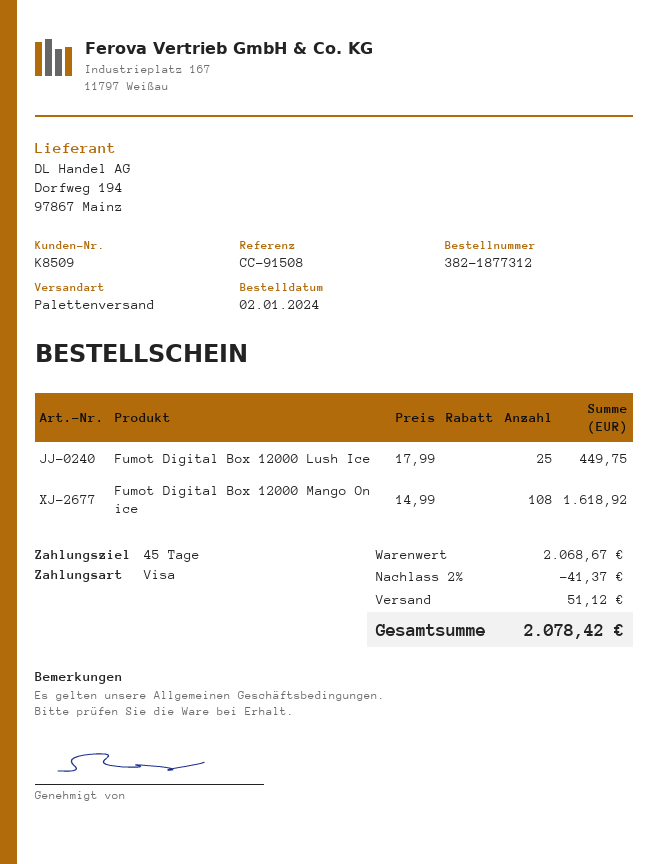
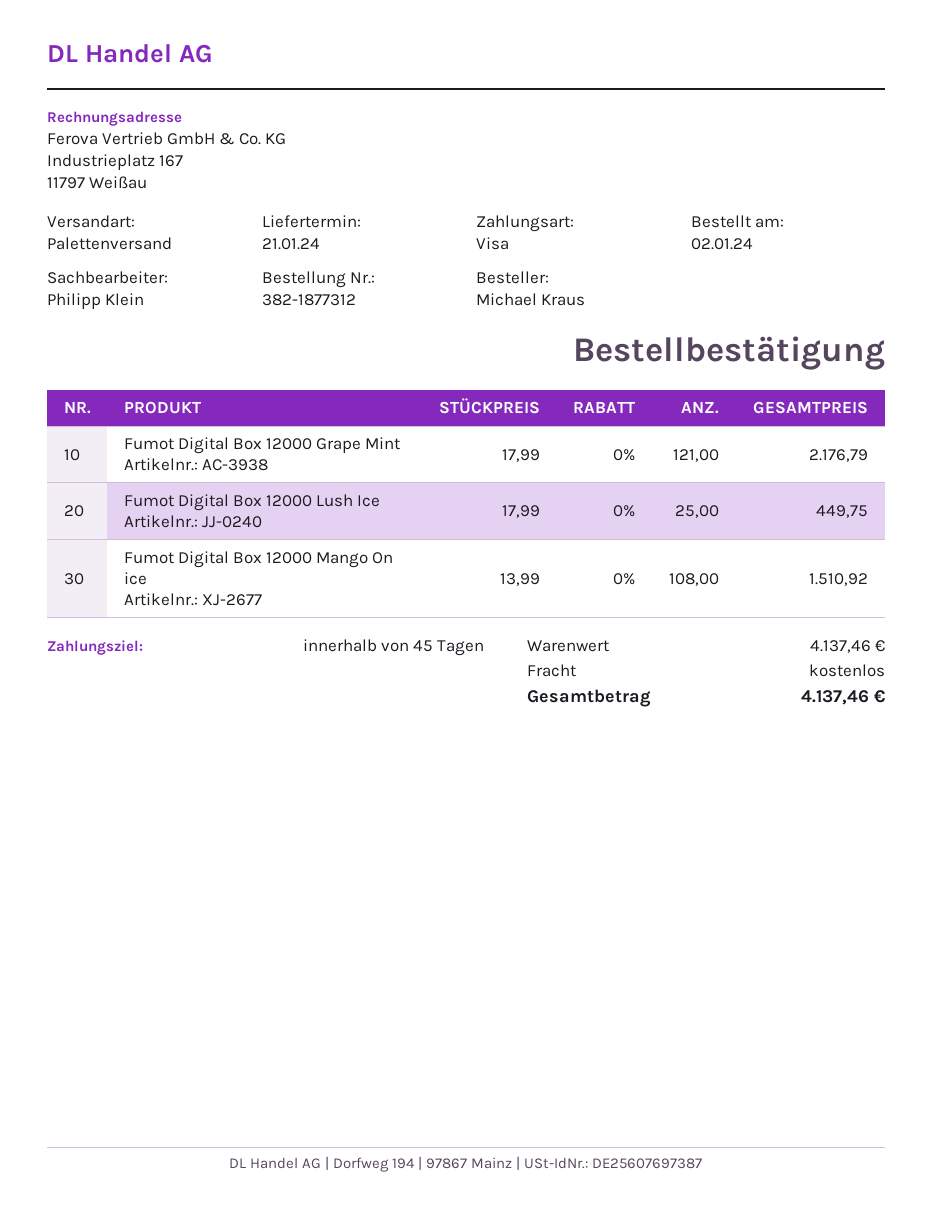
Fumot Digital Box 12000 Mango On ice: 108 x 14.99 = 1618.92 -> 108 x 13.99 = 1510.92
Fumot Digital Box 12000 Grape Mint: none -> 121 x 17.99 = 2176.79
subtotal: 2068.67 -> 4137.46
discount: 2% = 41.37 -> none
shipping: 51.12 -> 0.00
total: 2078.42 -> 4137.46

